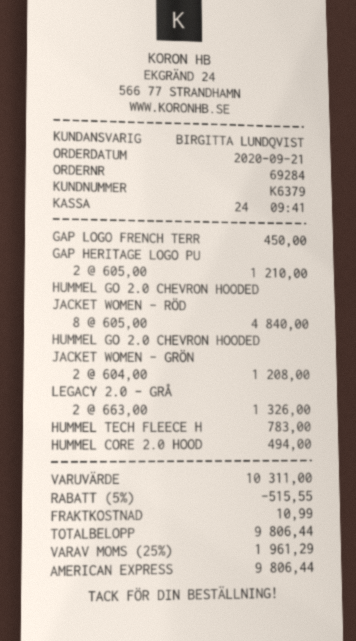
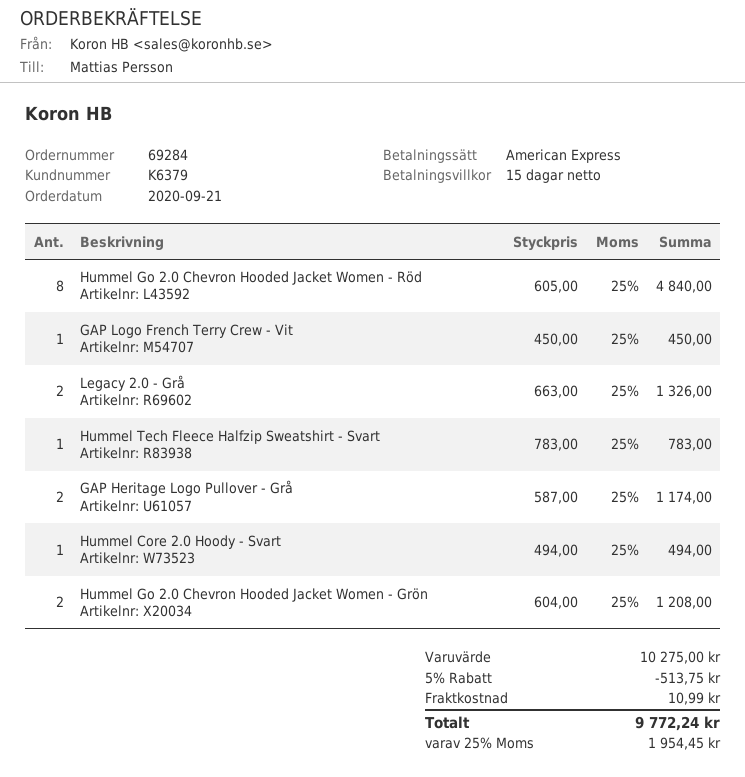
GAP HERITAGE LOGO PU: 2 x 605.00 = 1210.00 -> 2 x 587.00 = 1174.00
subtotal: 10311.00 -> 10275.00
discount: 5% = 515.55 -> 5% = 513.75
tax: 25% = 1961.29 -> 25% = 1954.45
total: 9806.44 -> 9772.24

